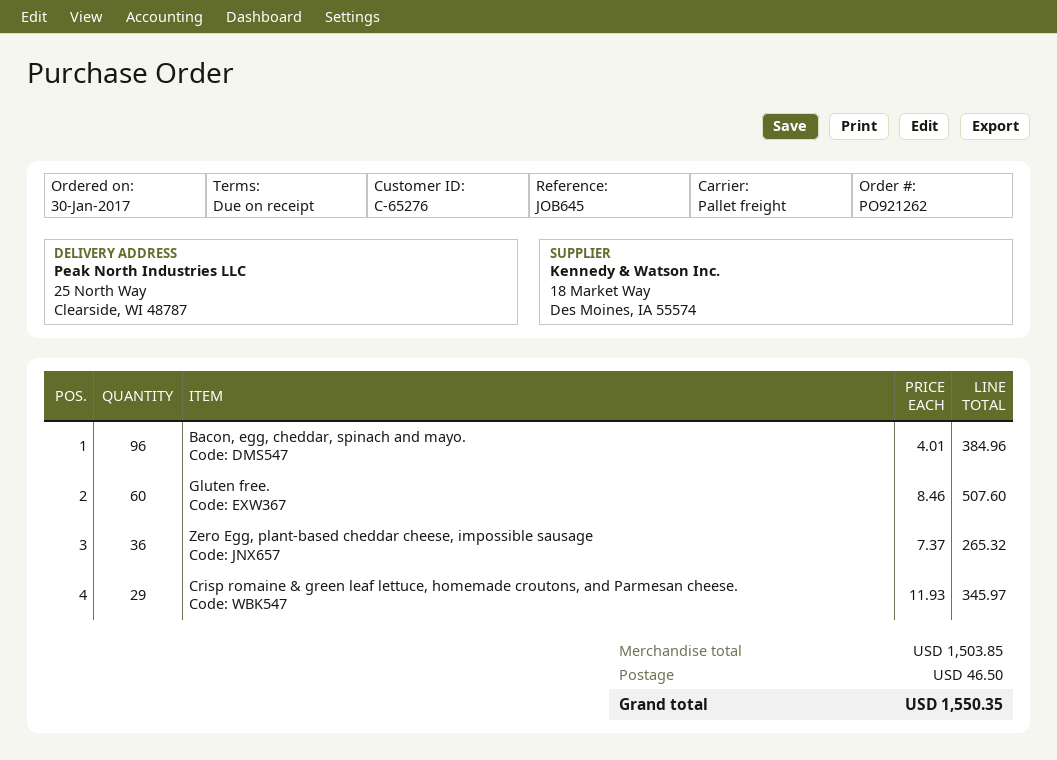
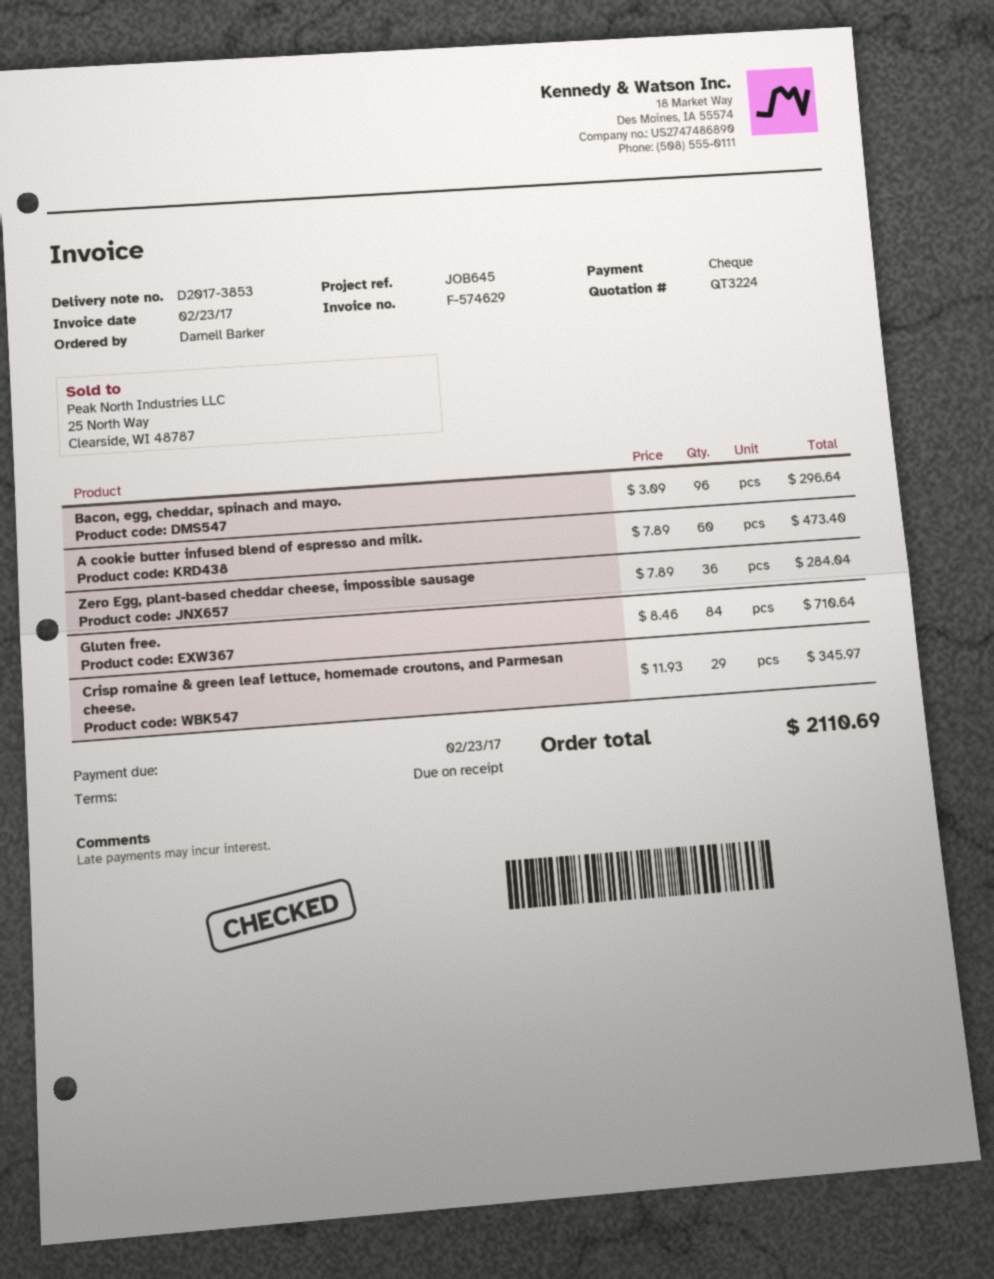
Bacon, egg, cheddar, spinach and mayo.: 96 x 4.01 = 384.96 -> 96 x 3.09 = 296.64
Gluten free.: 60 x 8.46 = 507.60 -> 84 x 8.46 = 710.64
Zero Egg, plant-based cheddar cheese, impossible sausage: 36 x 7.37 = 265.32 -> 36 x 7.89 = 284.04
A cookie butter infused blend of espresso and milk.: none -> 60 x 7.89 = 473.40
shipping: 46.50 -> none
total: 1550.35 -> 2110.69

